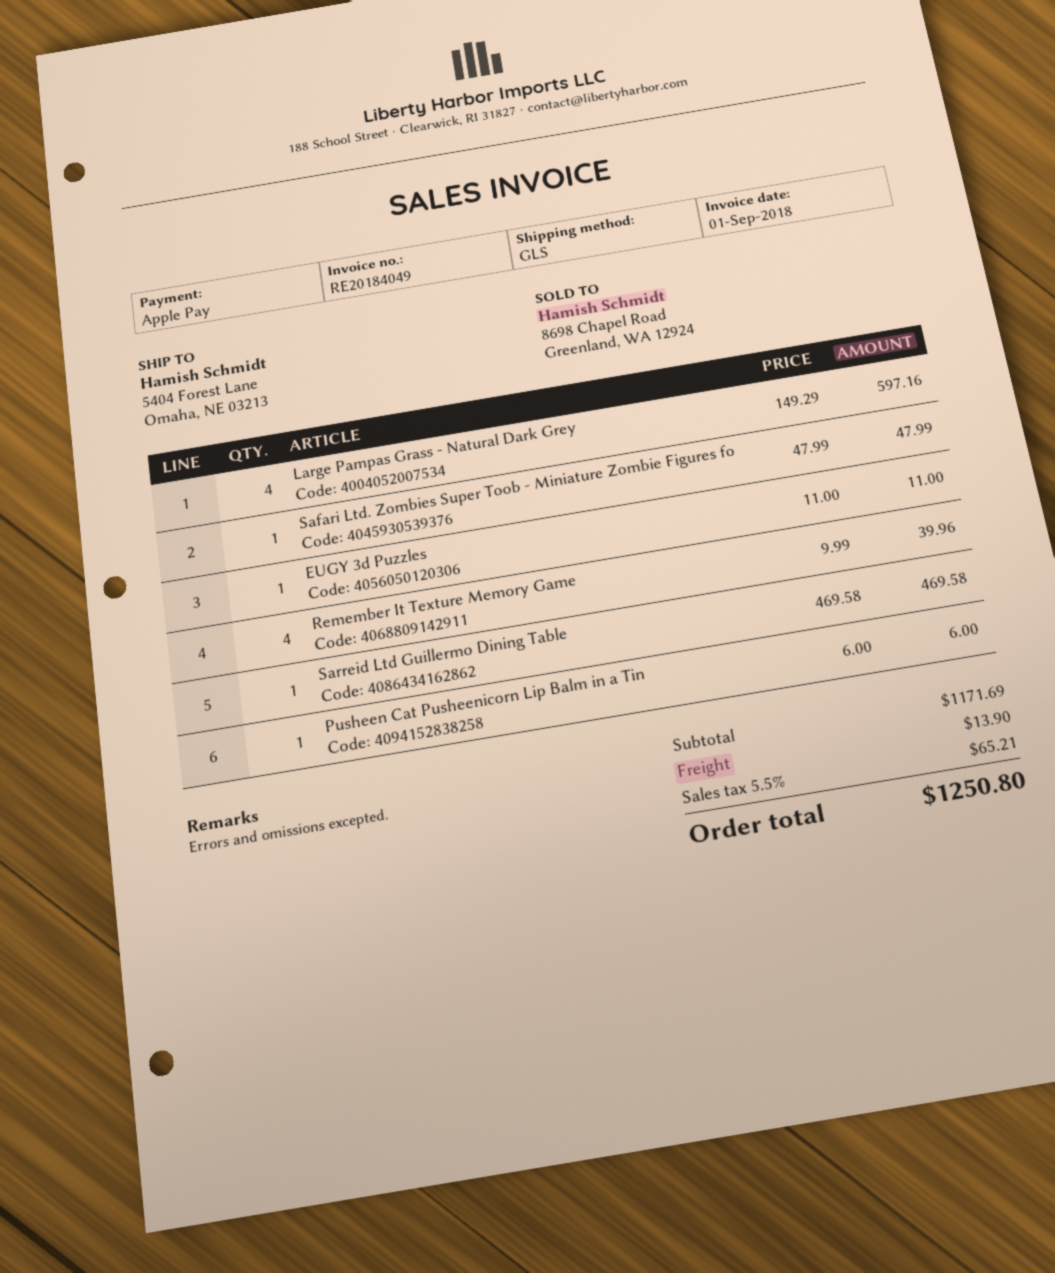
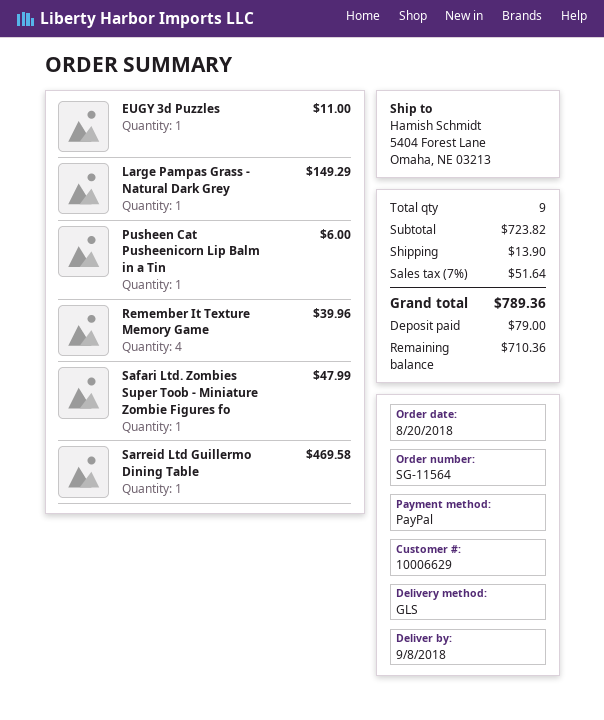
payment method: Apple Pay -> PayPal
Large Pampas Grass - Natural Dark Grey: 4 for 597.16 -> 1 for 149.29
subtotal: 1171.69 -> 723.82
tax: 5.5% = 65.21 -> 7% = 51.64
total: 1250.80 -> 789.36

